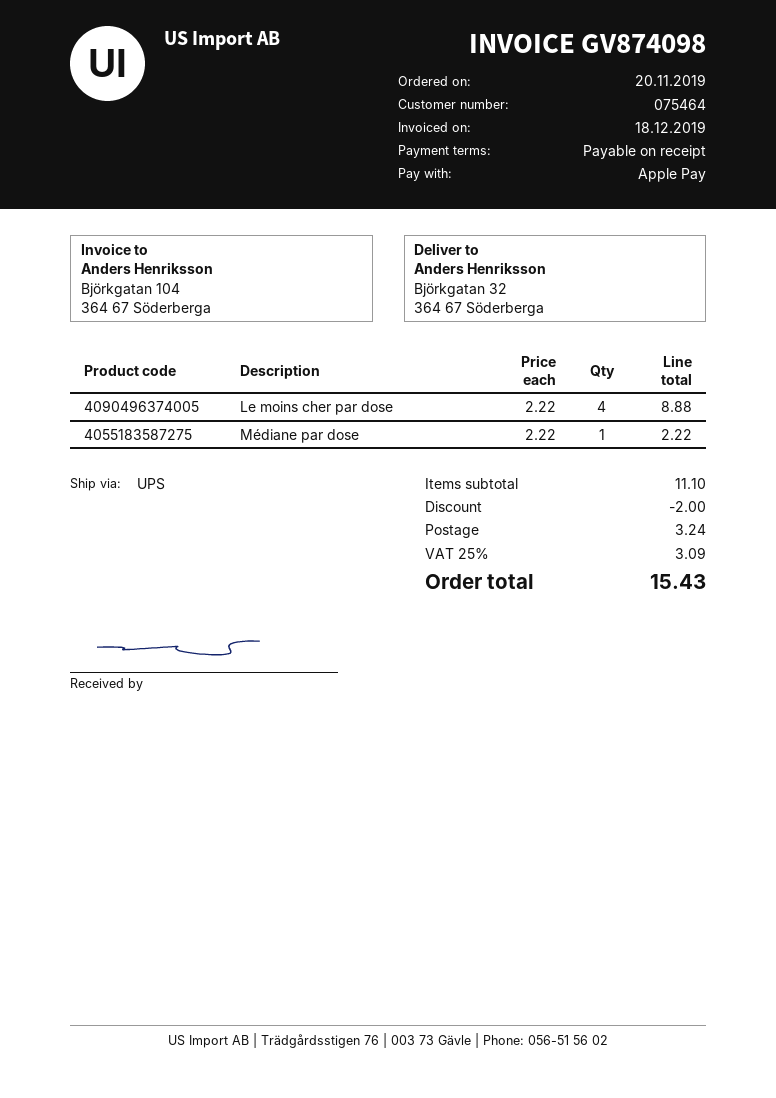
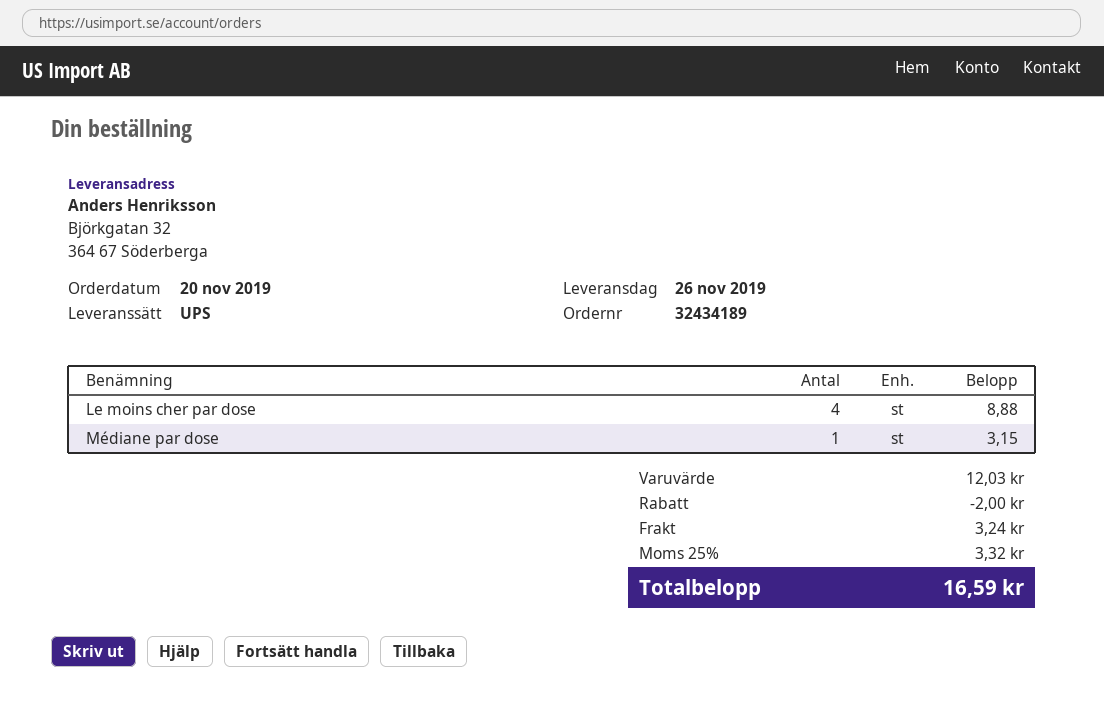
Médiane par dose: 1 for 2.22 -> 1 for 3.15
subtotal: 11.10 -> 12.03
tax: 25% = 3.09 -> 25% = 3.32
total: 15.43 -> 16.59

